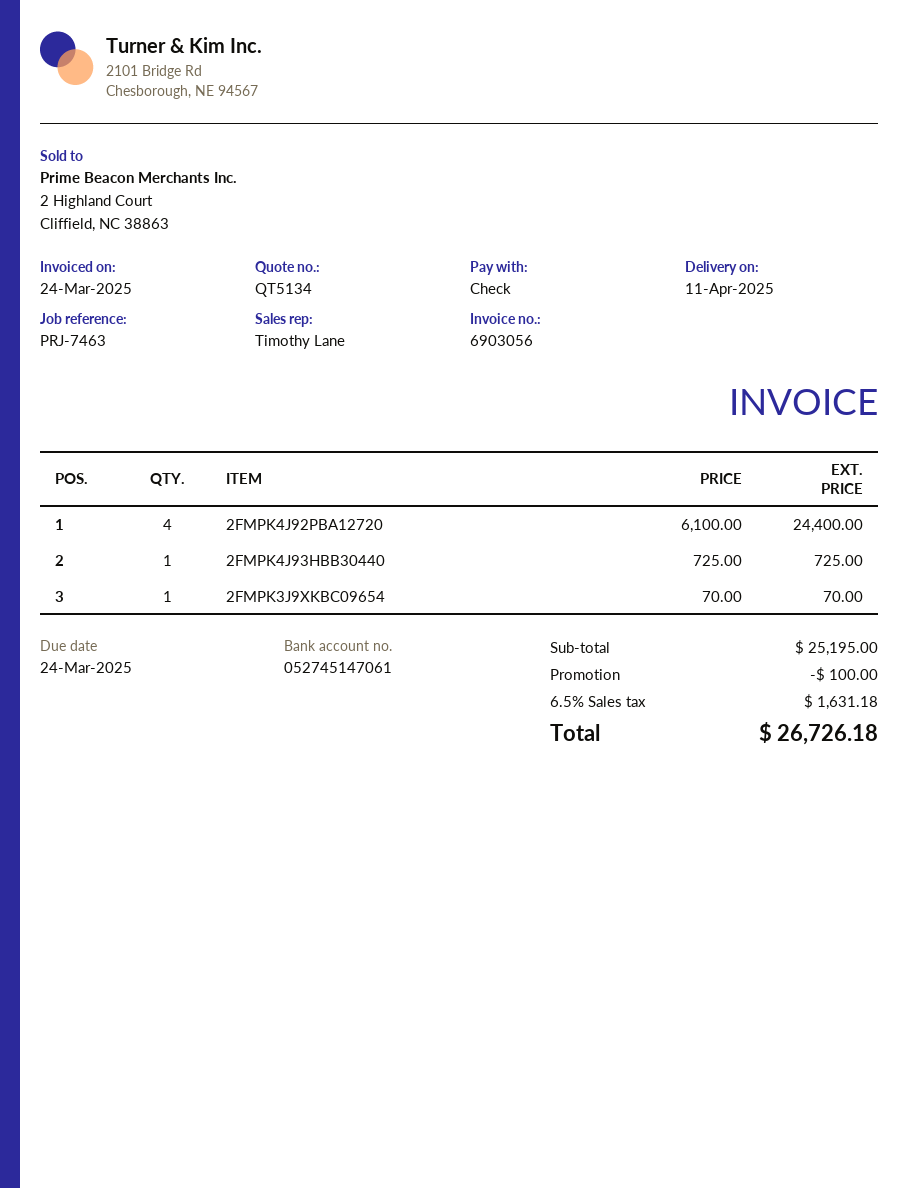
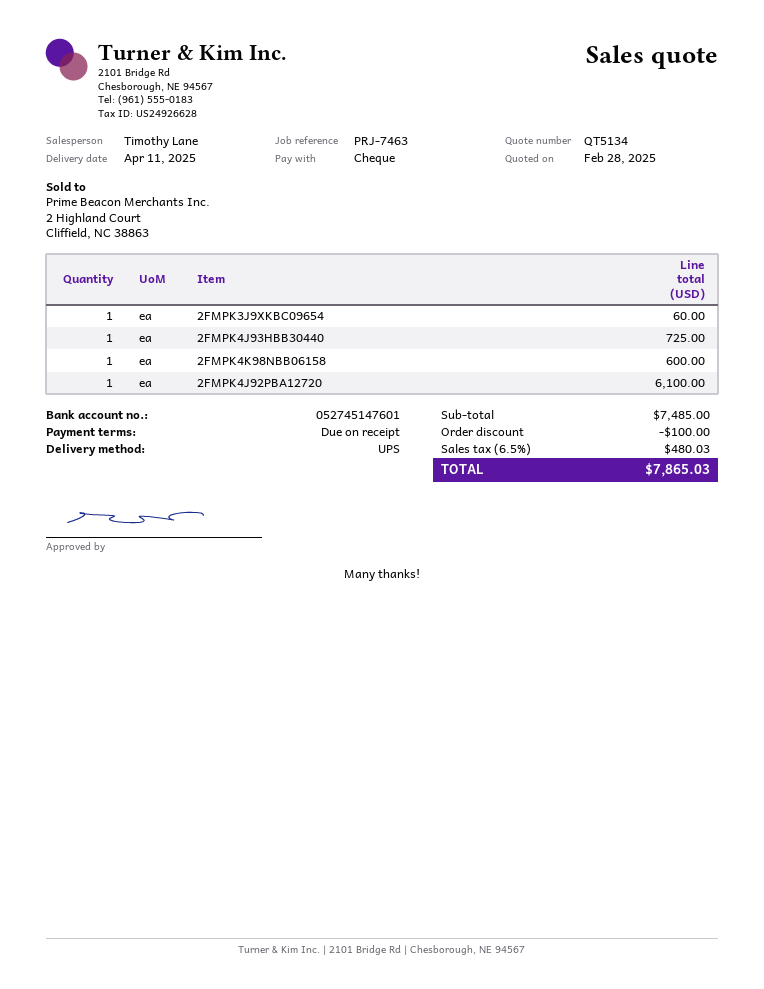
bank account: 052745147061 -> 052745147601
2FMPK4J92PBA12720: 4 for 24400.00 -> 1 for 6100.00
2FMPK3J9XKBC09654: 1 for 70.00 -> 1 for 60.00
2FMPK4K98NBB06158: none -> 1 for 600.00
subtotal: 25195.00 -> 7485.00
tax: 6.5% = 1631.18 -> 6.5% = 480.03
total: 26726.18 -> 7865.03

